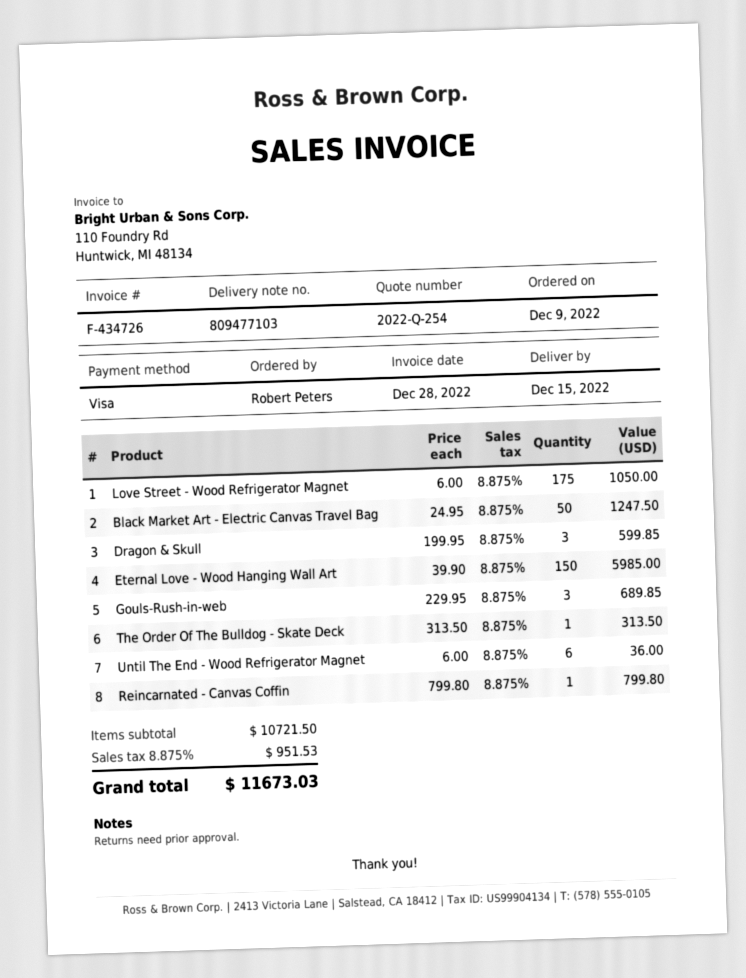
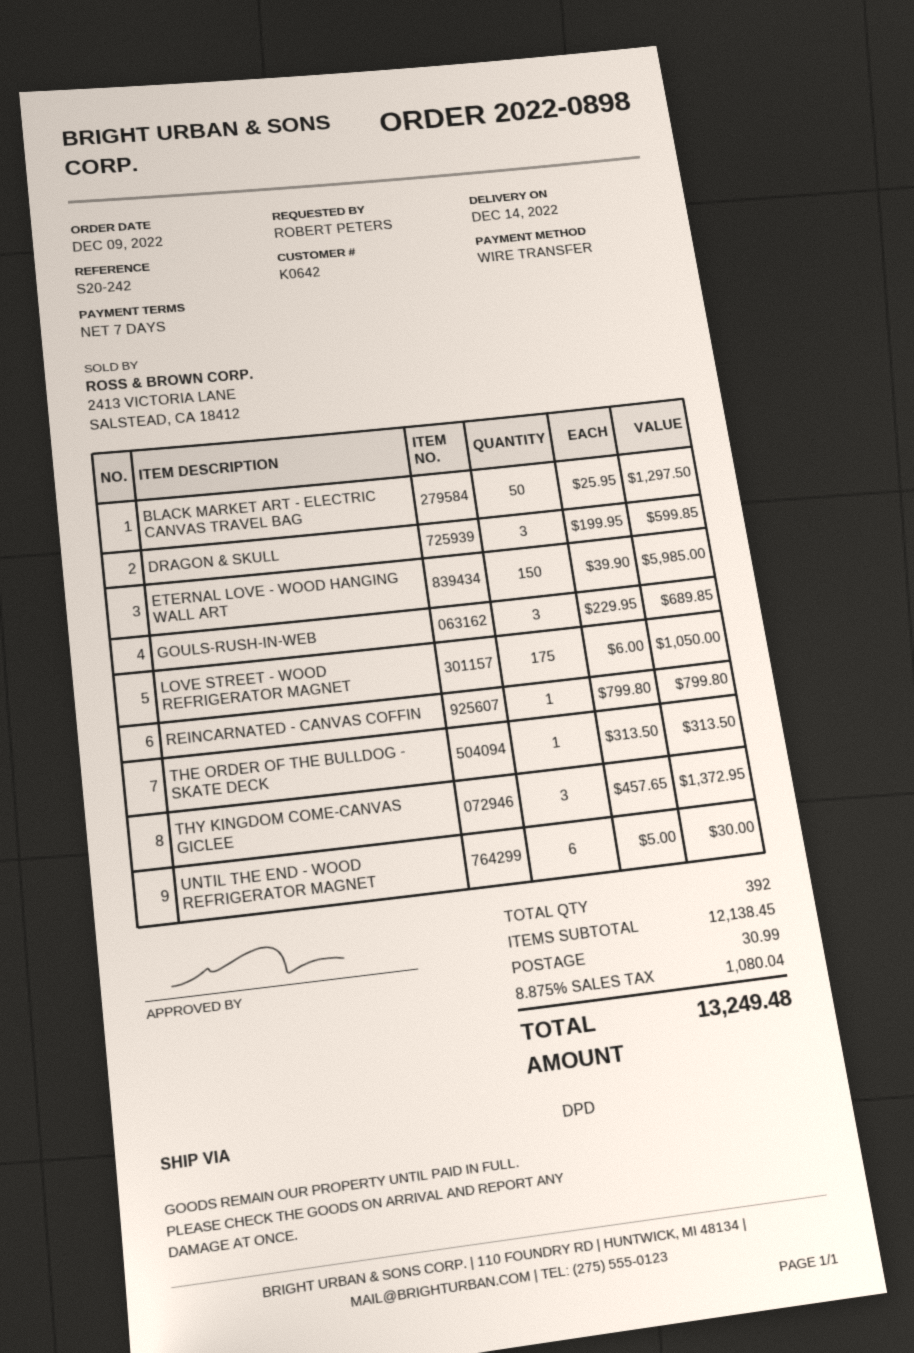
delivery date: 2022-12-15 -> 2022-12-14
payment method: Visa -> bank transfer
Black Market Art - Electric Canvas Travel Bag: 50 x 24.95 = 1247.50 -> 50 x 25.95 = 1297.50
Until The End - Wood Refrigerator Magnet: 6 x 6.00 = 36.00 -> 6 x 5.00 = 30.00
THY KINGDOM COME-CANVAS GICLEE: none -> 3 x 457.65 = 1372.95
subtotal: 10721.50 -> 12138.45
shipping: none -> 30.99
tax: 8.875% = 951.53 -> 8.875% = 1080.04
total: 11673.03 -> 13249.48

